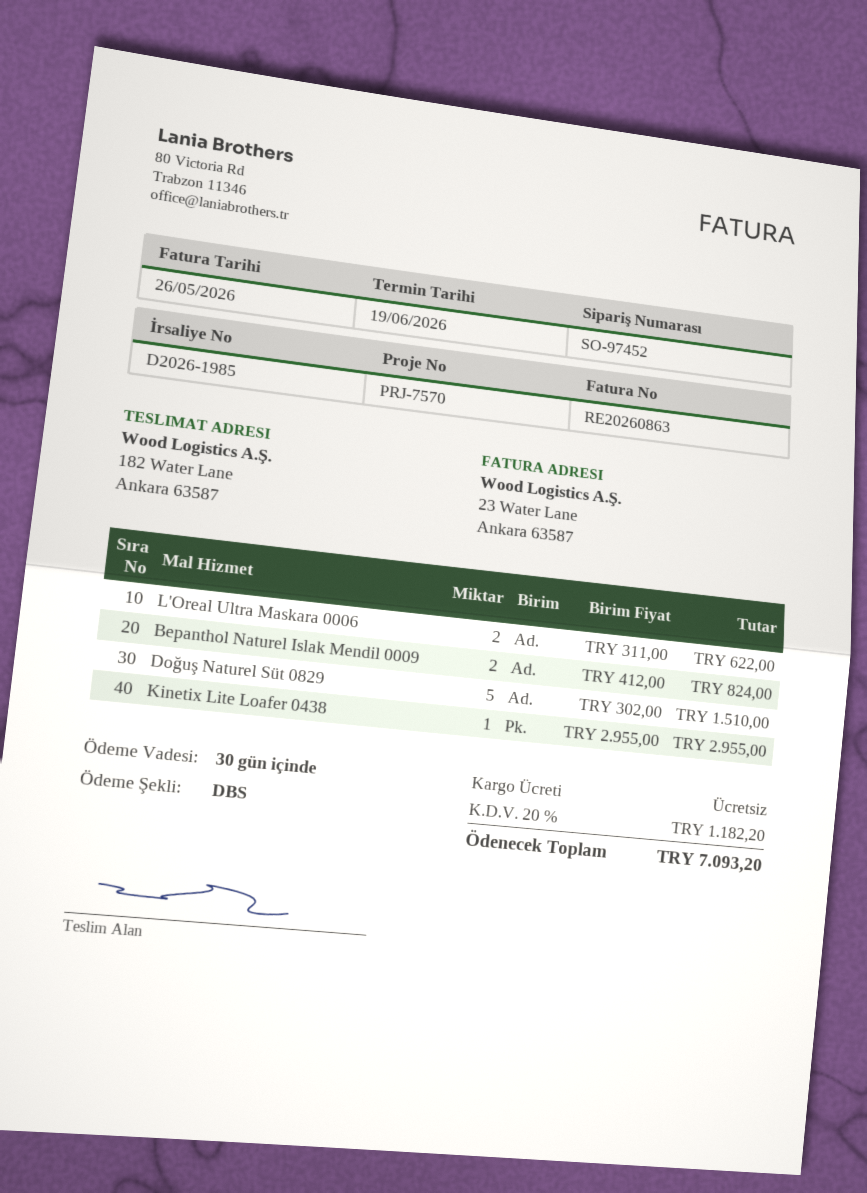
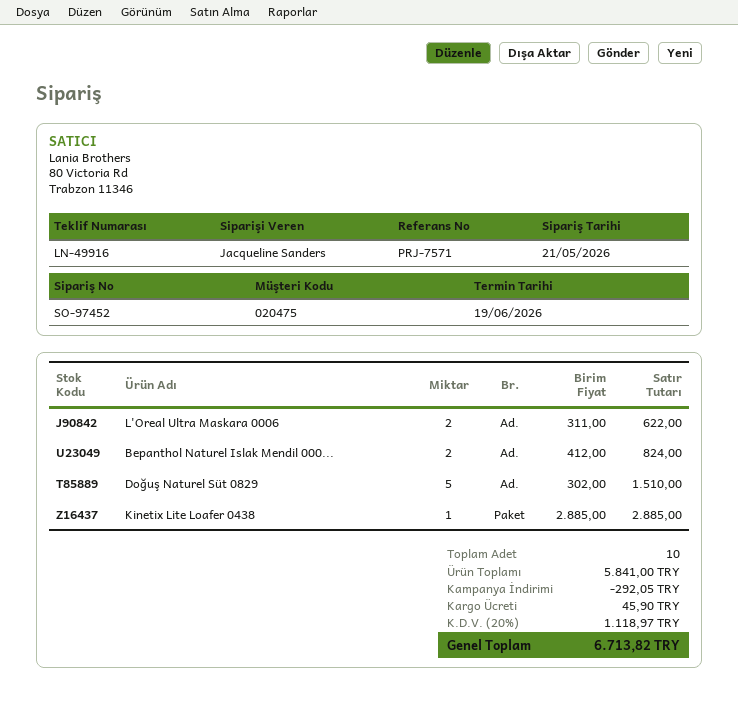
reference: PRJ-7570 -> PRJ-7571
Kinetix Lite Loafer 0438: 1 x 2955.00 = 2955.00 -> 1 x 2885.00 = 2885.00
discount: none -> 292.05
shipping: 0.00 -> 45.90
tax: 20% = 1182.20 -> 20% = 1118.97
total: 7093.20 -> 6713.82

